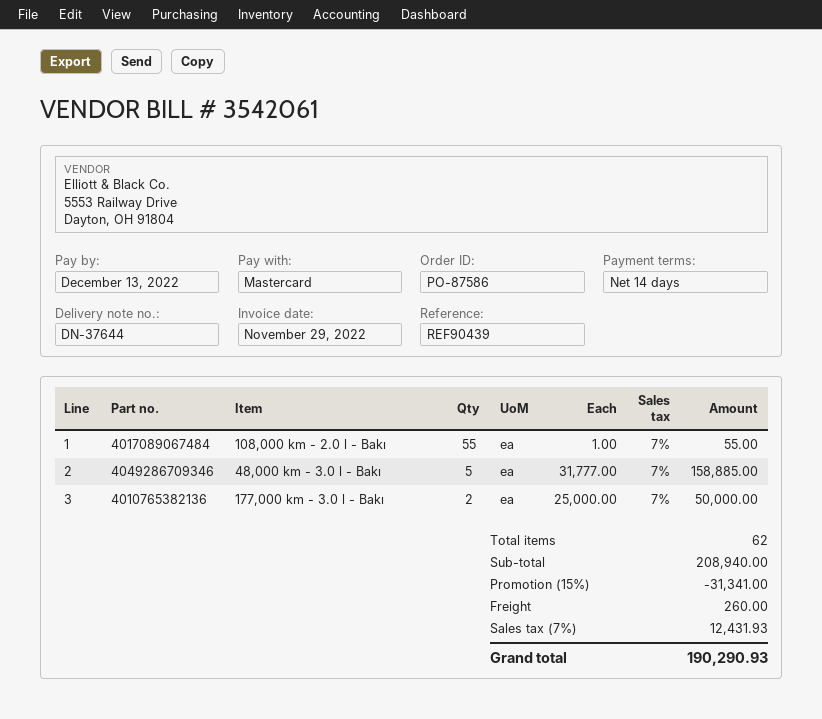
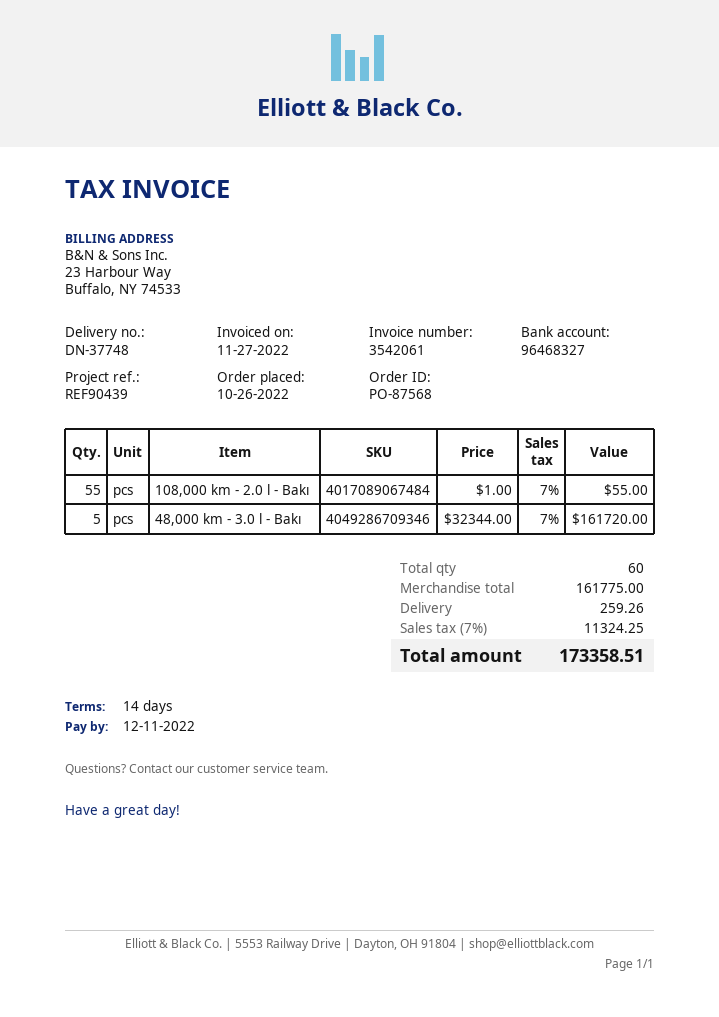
order number: PO-87586 -> PO-87568
delivery note number: DN-37644 -> DN-37748
invoice date: 2022-11-29 -> 2022-11-27
due date: 2022-12-13 -> 2022-12-11
48,000 km - 3.0 l - Bakı: 5 x 31777.00 = 158885.00 -> 5 x 32344.00 = 161720.00
177,000 km - 3.0 l - Bakı: 2 x 25000.00 = 50000.00 -> none
total quantity: 62 -> 60
subtotal: 208940.00 -> 161775.00
discount: 15% = 31341.00 -> none
shipping: 260.00 -> 259.26
tax: 7% = 12431.93 -> 7% = 11324.25
total: 190290.93 -> 173358.51

